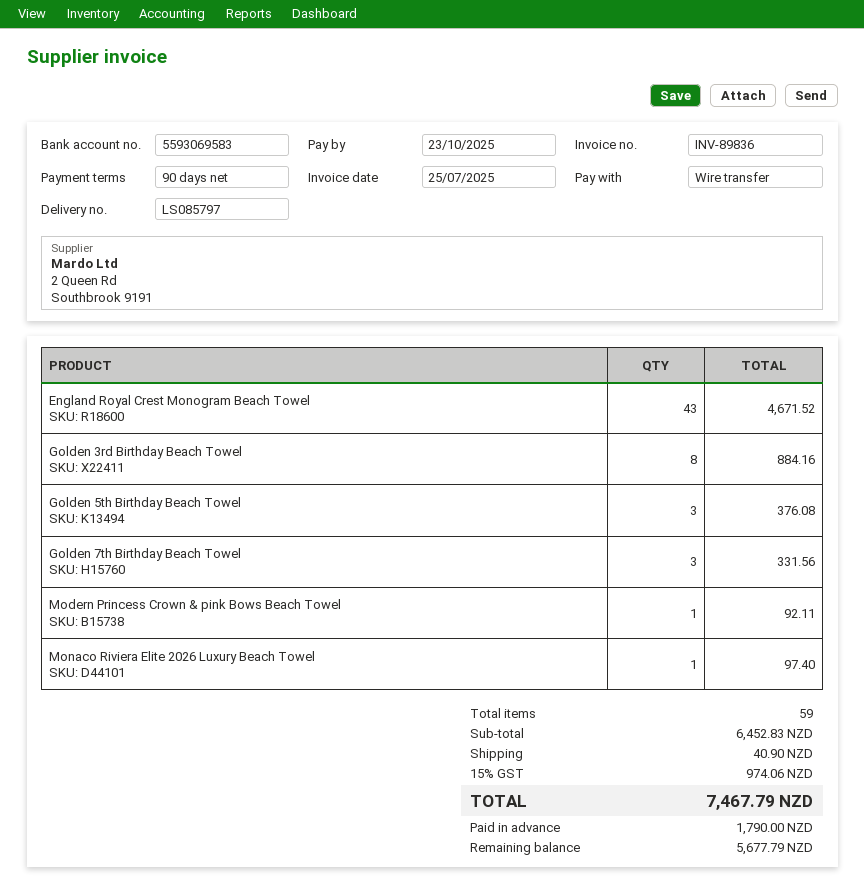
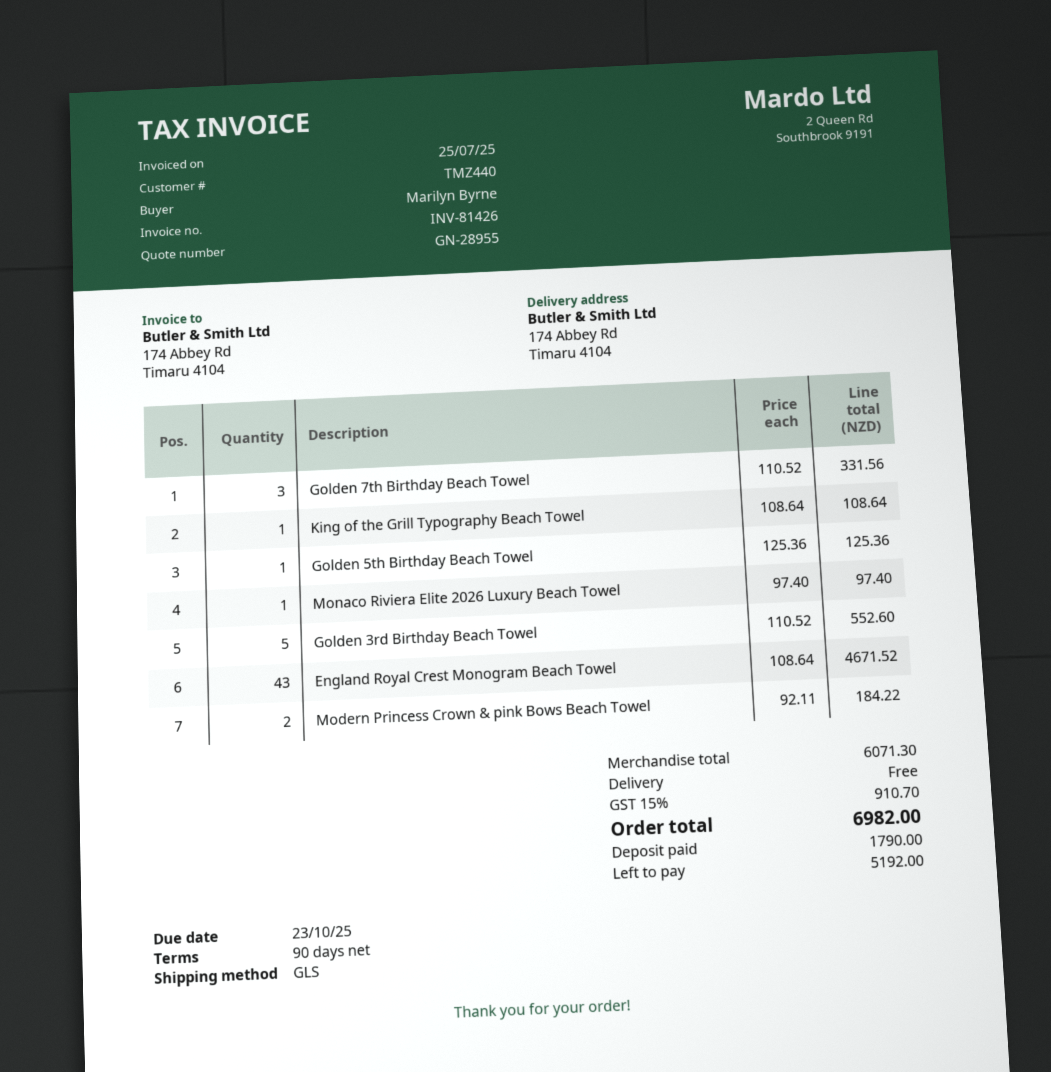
invoice number: INV-89836 -> INV-81426
Golden 3rd Birthday Beach Towel: 8 for 884.16 -> 5 for 552.60
Golden 5th Birthday Beach Towel: 3 for 376.08 -> 1 for 125.36
Modern Princess Crown & pink Bows Beach Towel: 1 for 92.11 -> 2 for 184.22
King of the Grill Typography Beach Towel: none -> 1 for 108.64
subtotal: 6452.83 -> 6071.30
shipping: 40.90 -> 0.00
tax: 15% = 974.06 -> 15% = 910.70
total: 7467.79 -> 6982.00
balance: 5677.79 -> 5192.00

